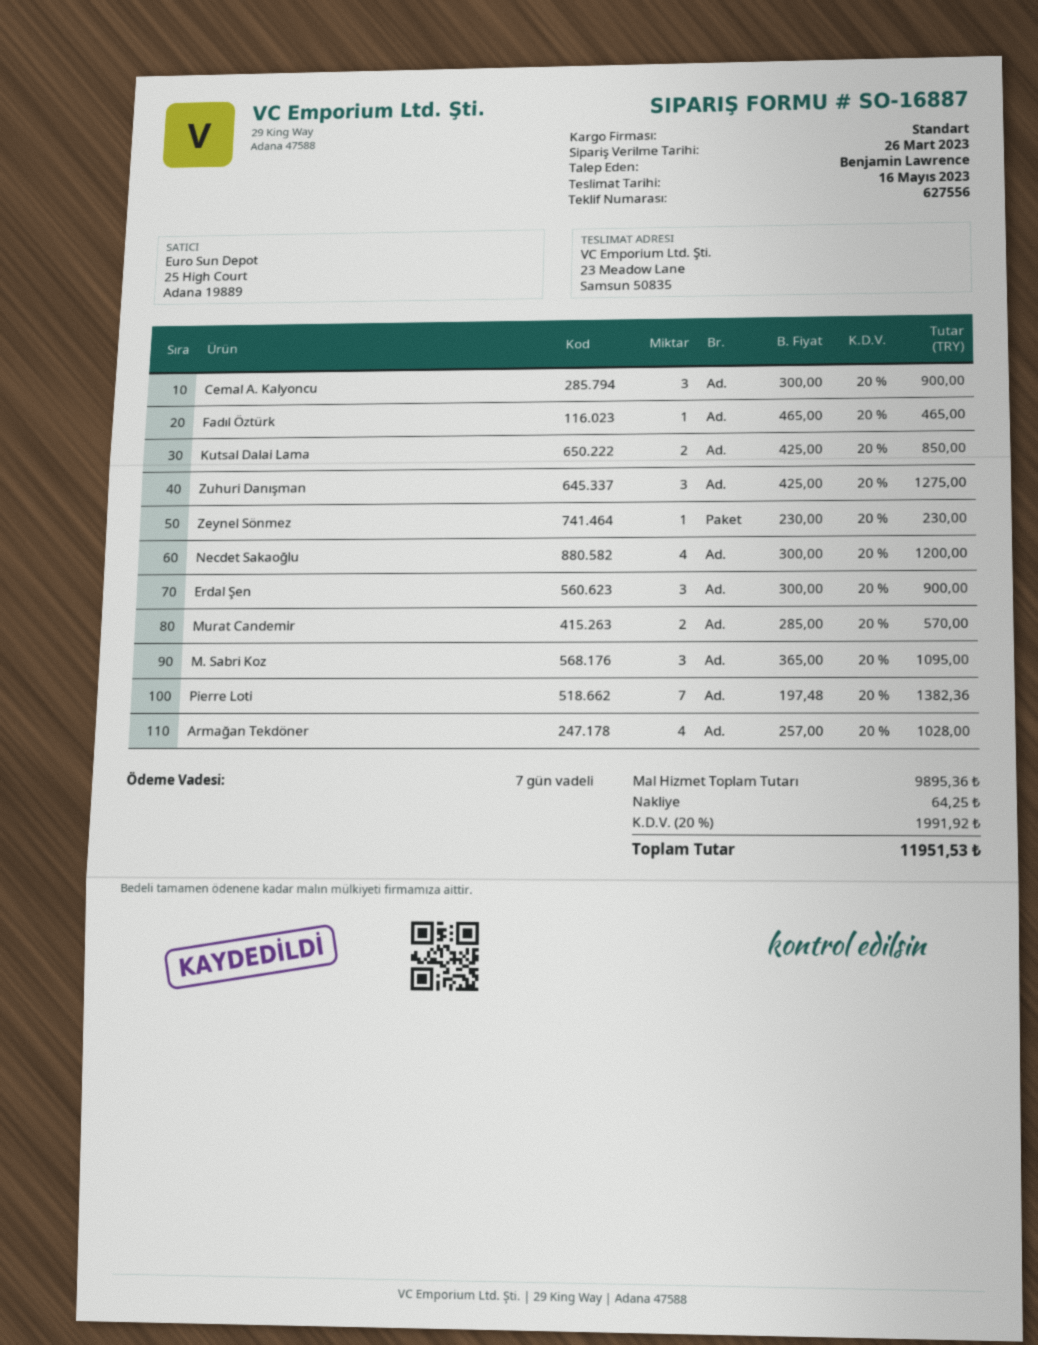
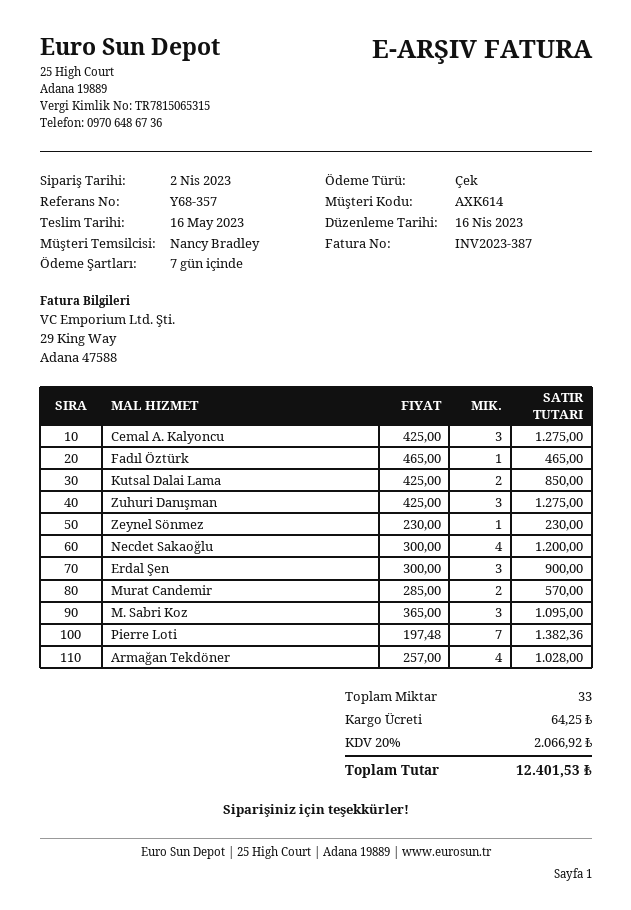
order date: 2023-03-26 -> 2023-04-02
Cemal A. Kalyoncu: 3 x 300.00 = 900.00 -> 3 x 425.00 = 1275.00
tax: 20% = 1991.92 -> 20% = 2066.92
total: 11951.53 -> 12401.53

